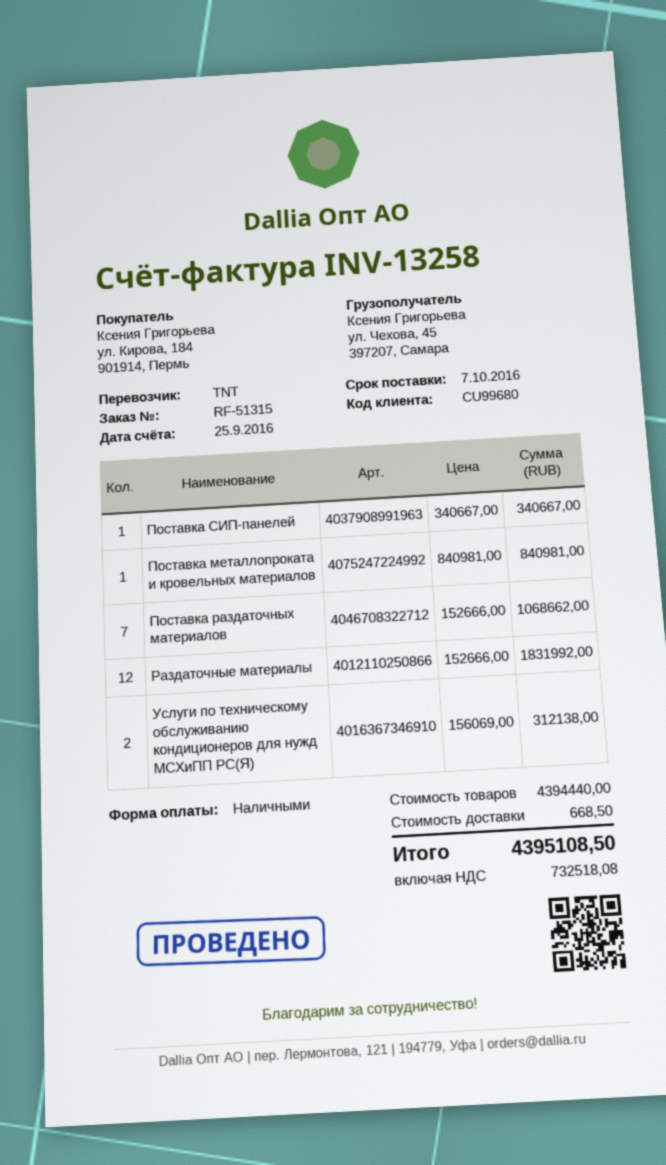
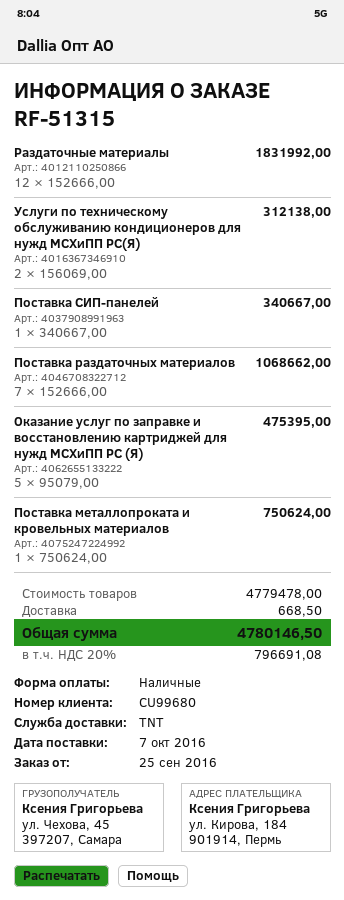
Поставка металлопроката и кровельных материалов: 1 x 840981.00 = 840981.00 -> 1 x 750624.00 = 750624.00
Оказание услуг по заправке и восстановлению картриджей для нужд МСХиПП РС (Я): none -> 5 x 95079.00 = 475395.00
subtotal: 4394440.00 -> 4779478.00
tax: 732518.08 -> 796691.08
total: 4395108.50 -> 4780146.50

